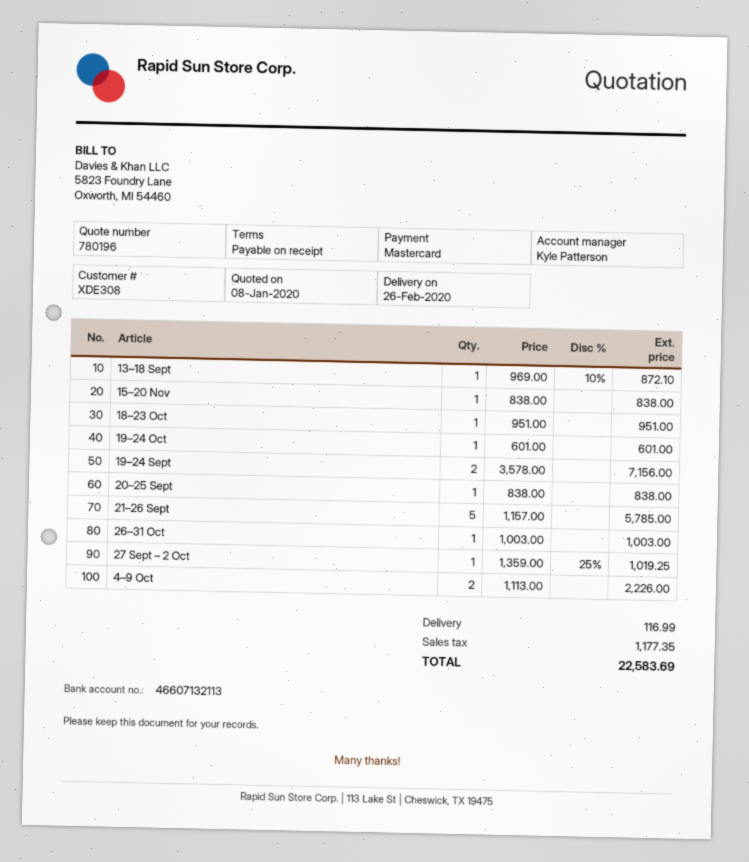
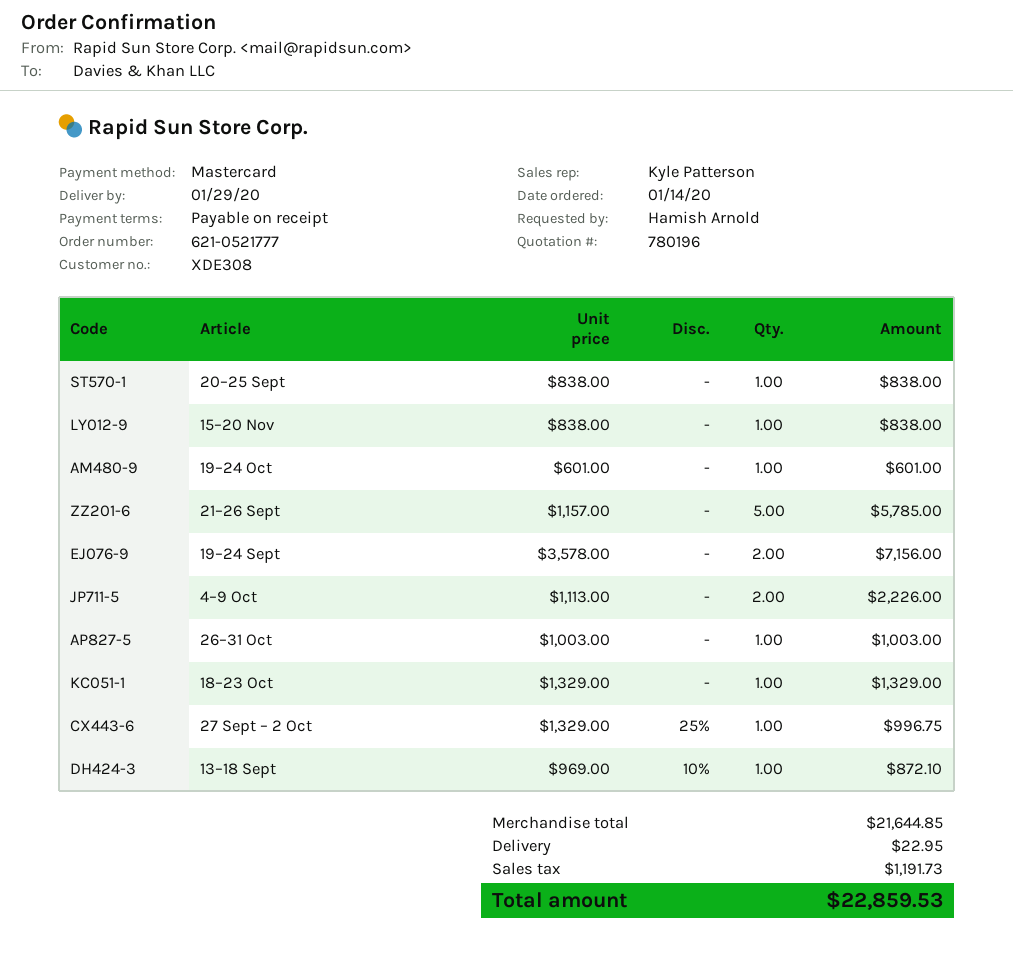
delivery date: 2020-02-26 -> 2020-01-29
18–23 Oct: 1 x 951.00 = 951.00 -> 1 x 1329.00 = 1329.00
27 Sept – 2 Oct: 1 x 1359.00 - 25% = 1019.25 -> 1 x 1329.00 - 25% = 996.75
shipping: 116.99 -> 22.95
tax: 1177.35 -> 1191.73
total: 22583.69 -> 22859.53

